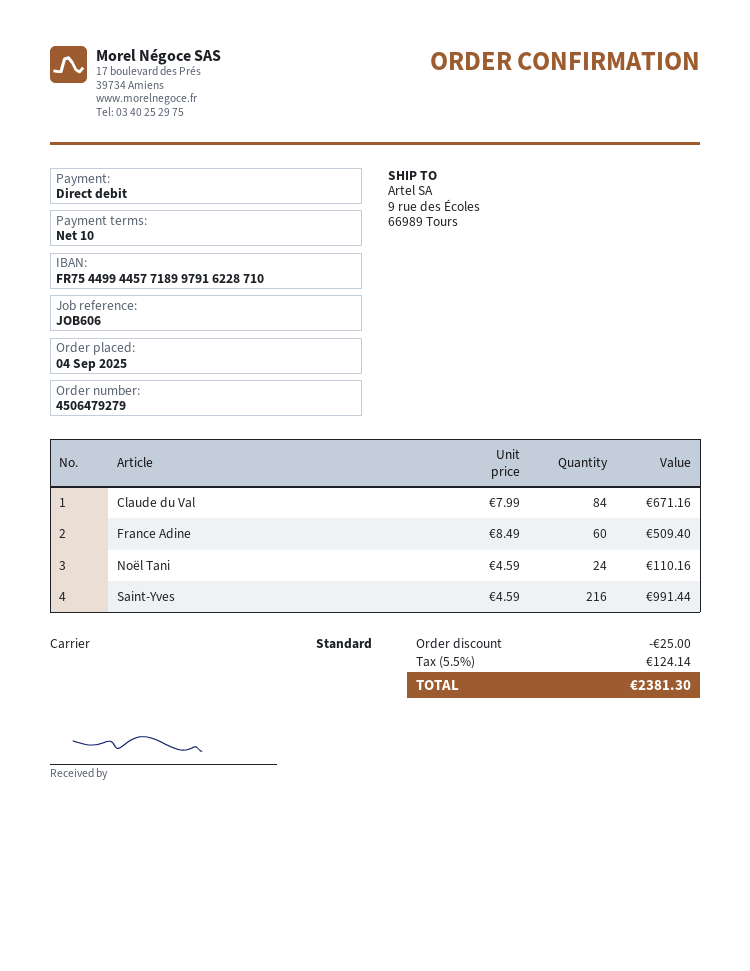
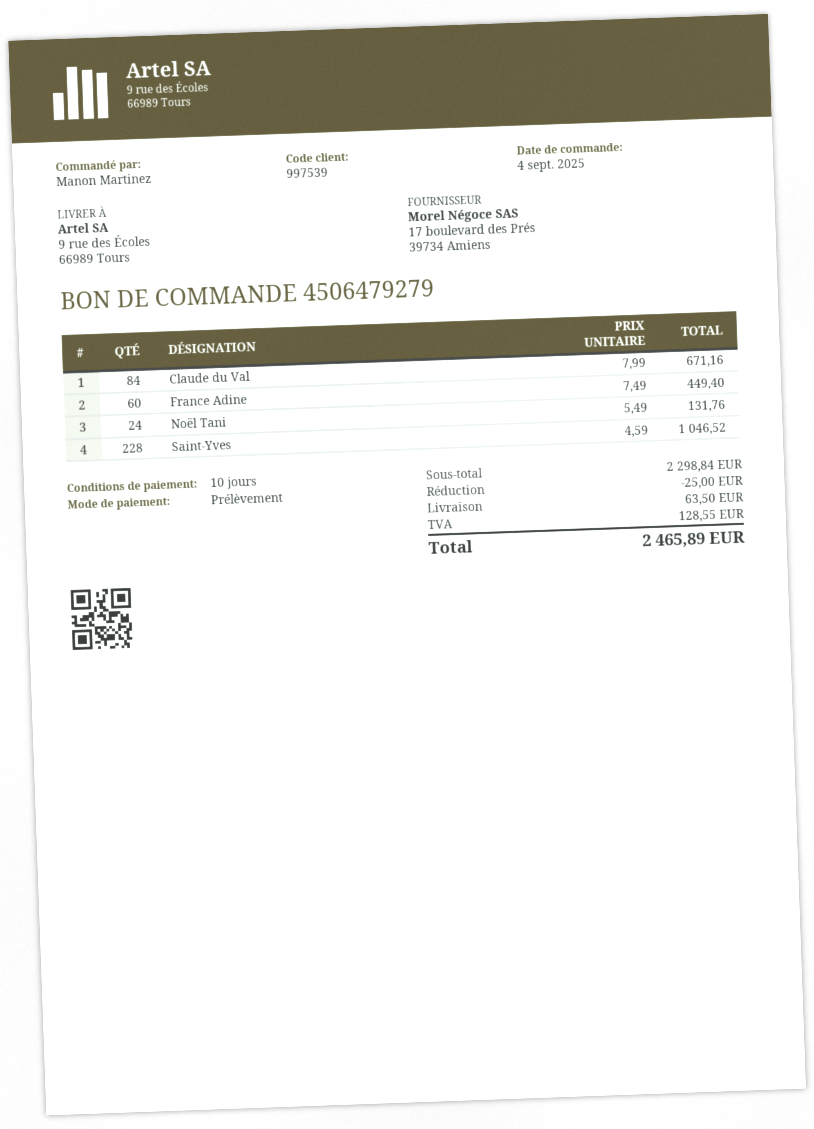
France Adine: 60 x 8.49 = 509.40 -> 60 x 7.49 = 449.40
Noël Tani: 24 x 4.59 = 110.16 -> 24 x 5.49 = 131.76
Saint-Yves: 216 x 4.59 = 991.44 -> 228 x 4.59 = 1046.52
shipping: none -> 63.50
tax: 124.14 -> 128.55
total: 2381.30 -> 2465.89

